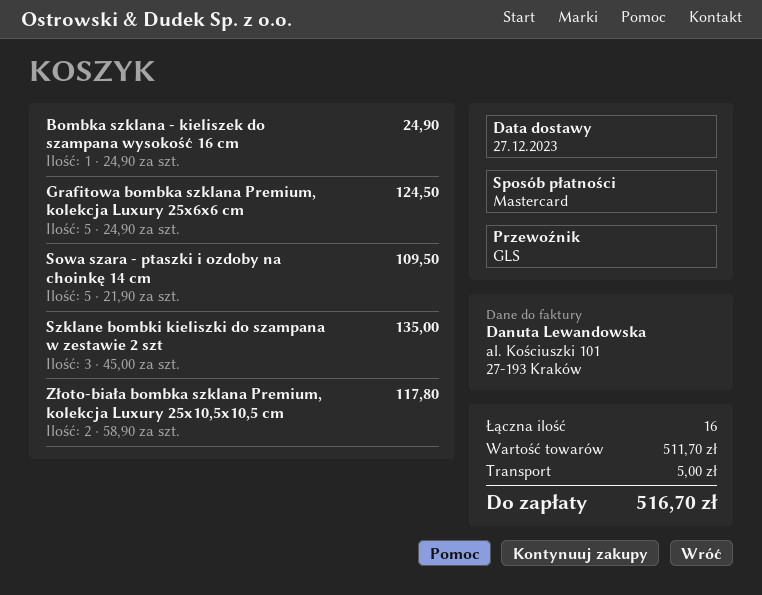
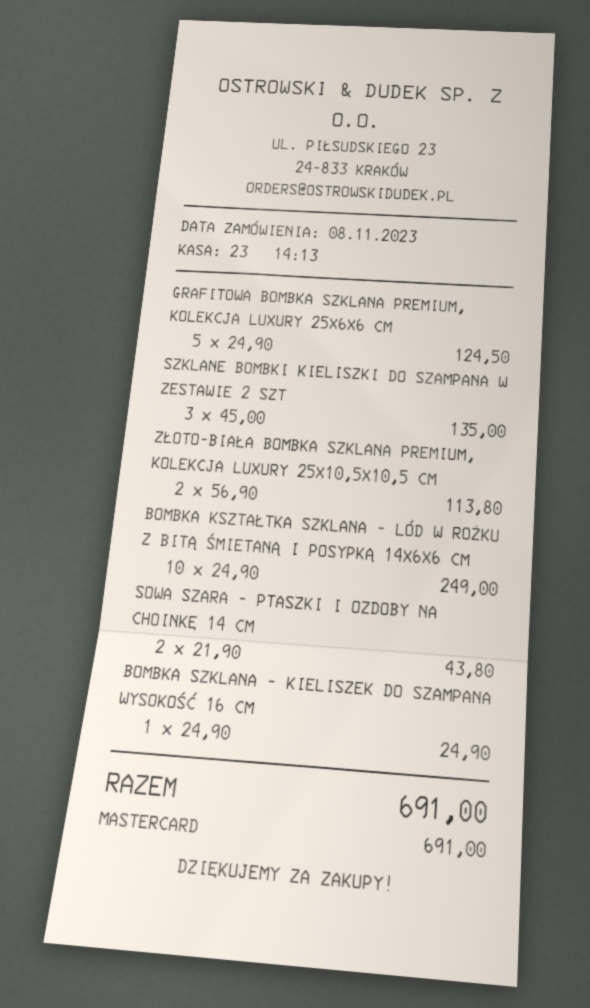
Sowa szara - ptaszki i ozdoby na choinkę 14 cm: 5 x 21.90 = 109.50 -> 2 x 21.90 = 43.80
Złoto-biała bombka szklana Premium, kolekcja Luxury 25x10,5x10,5 cm: 2 x 58.90 = 117.80 -> 2 x 56.90 = 113.80
BOMBKA KSZTAŁTKA SZKLANA - LÓD W ROŻKU Z BITĄ ŚMIETANĄ I POSYPKĄ 14X6X6 CM: none -> 10 x 24.90 = 249.00
shipping: 5.00 -> none
total: 516.70 -> 691.00

